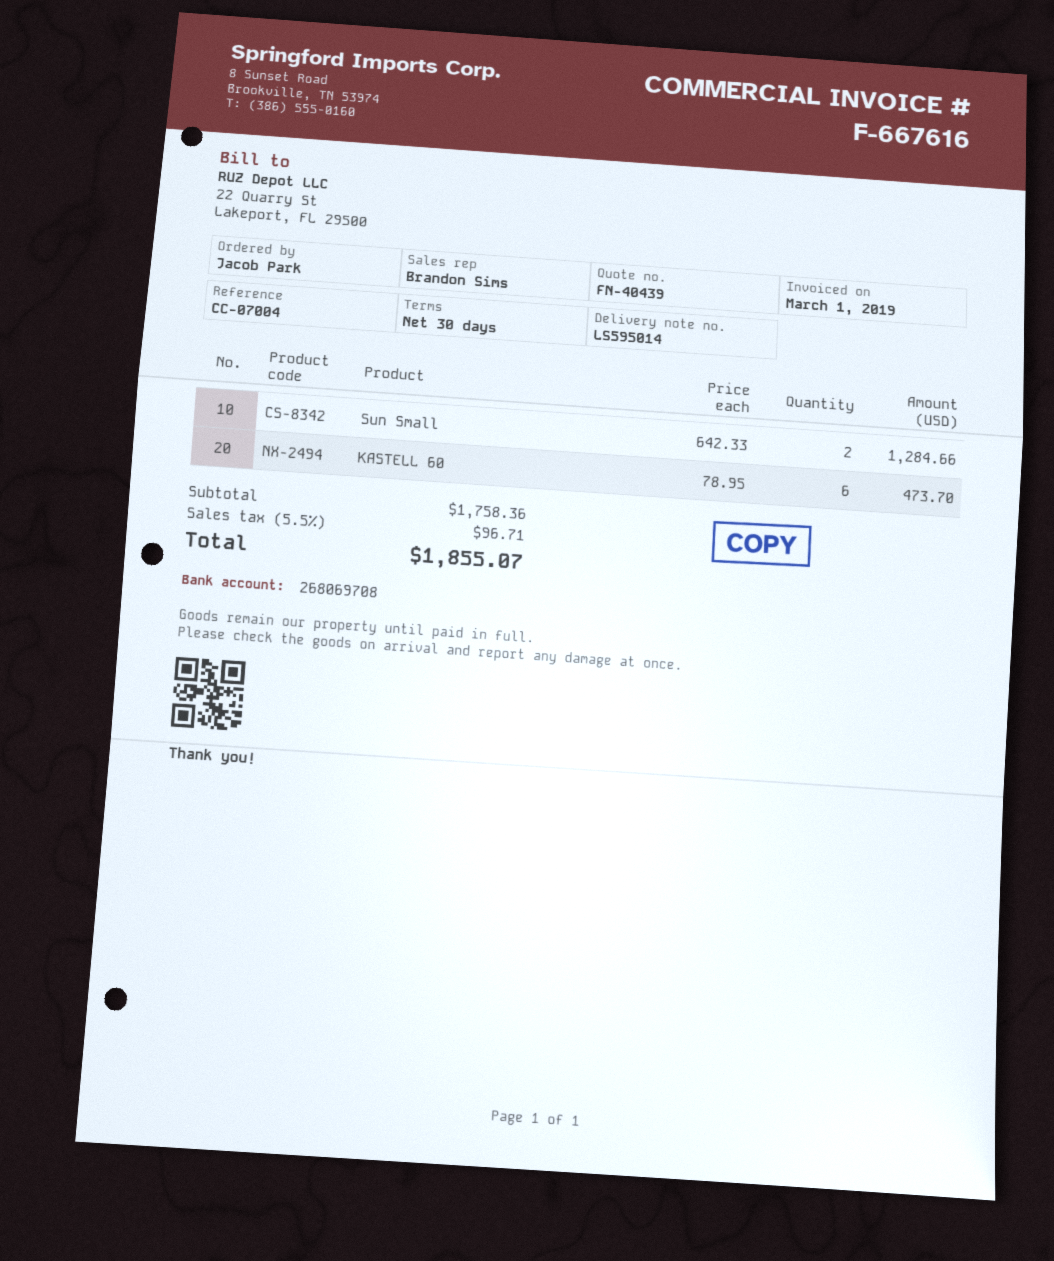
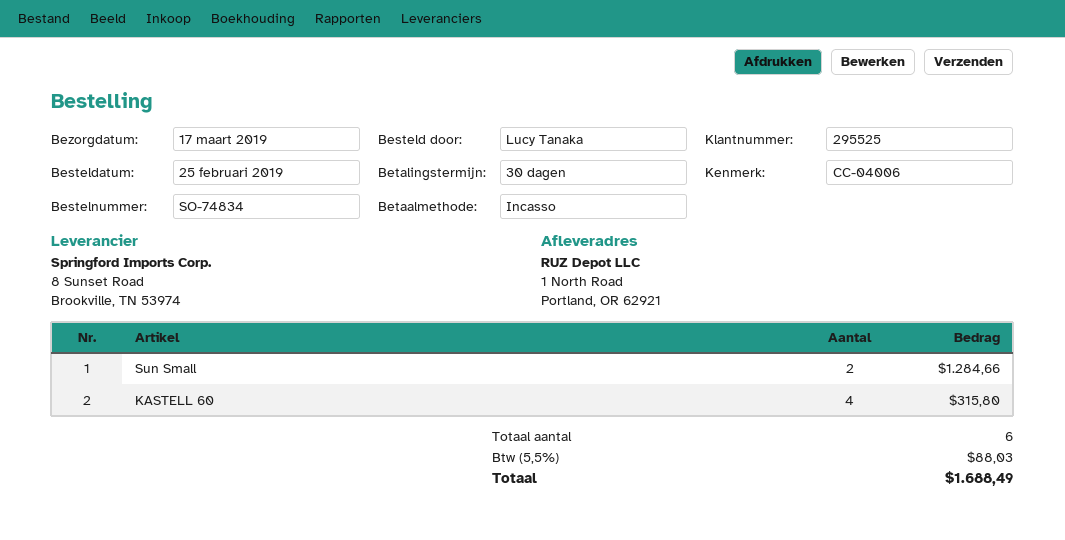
reference: CC-07004 -> CC-04006
ordered by: Jacob Park -> Lucy Tanaka
KASTELL 60: 6 for 473.70 -> 4 for 315.80
tax: 5.5% = 96.71 -> 5.5% = 88.03
total: 1855.07 -> 1688.49

